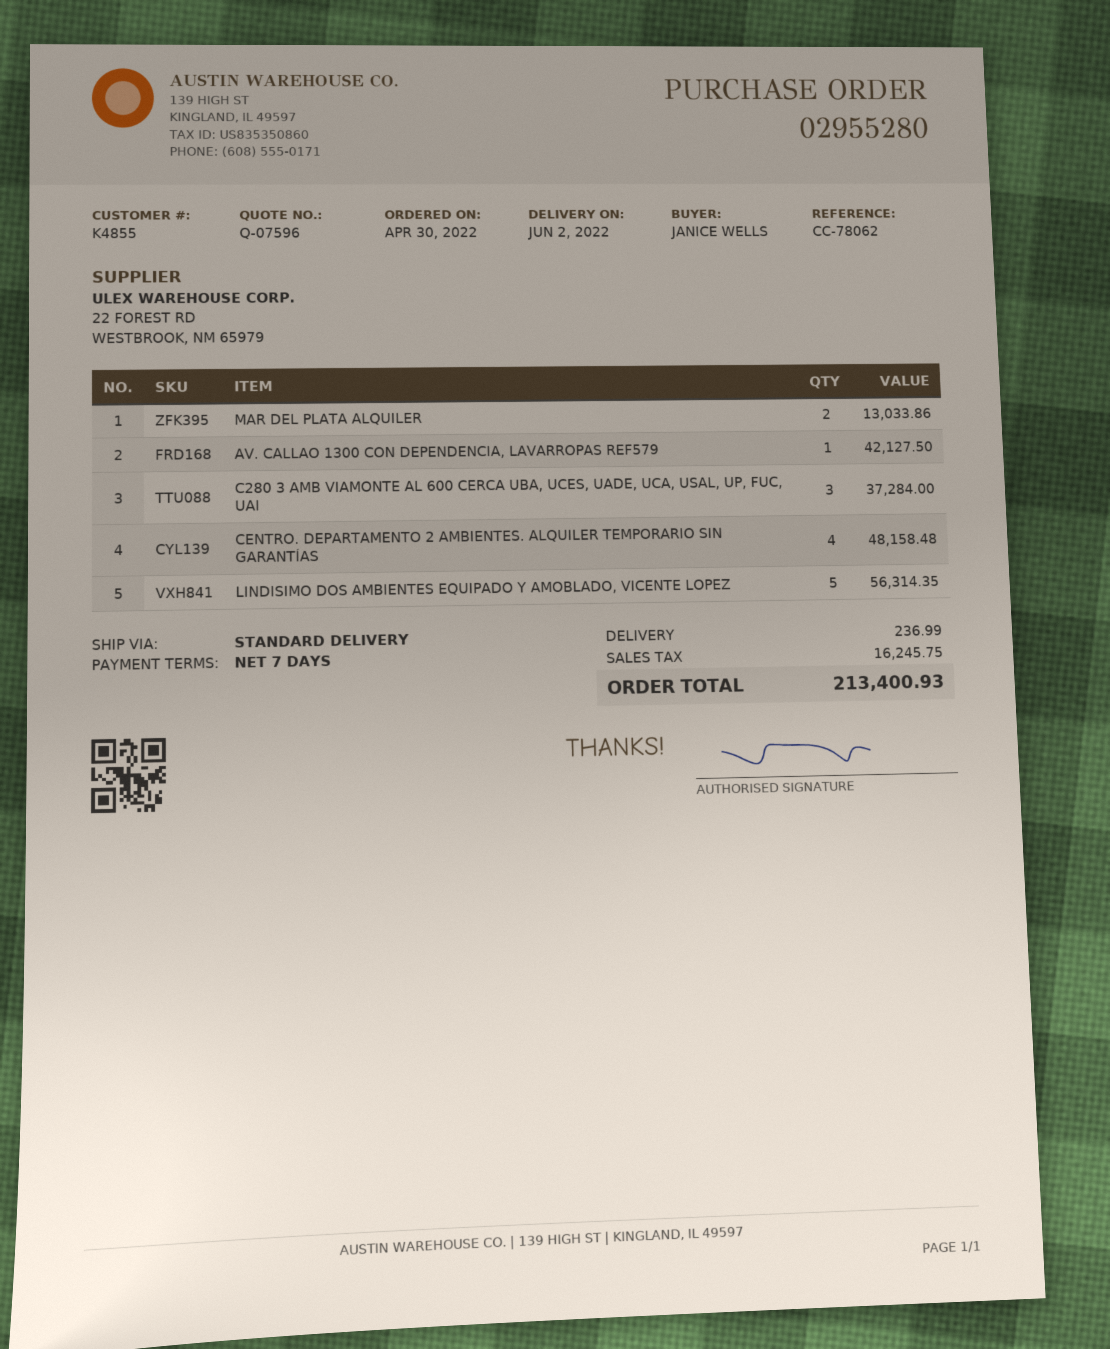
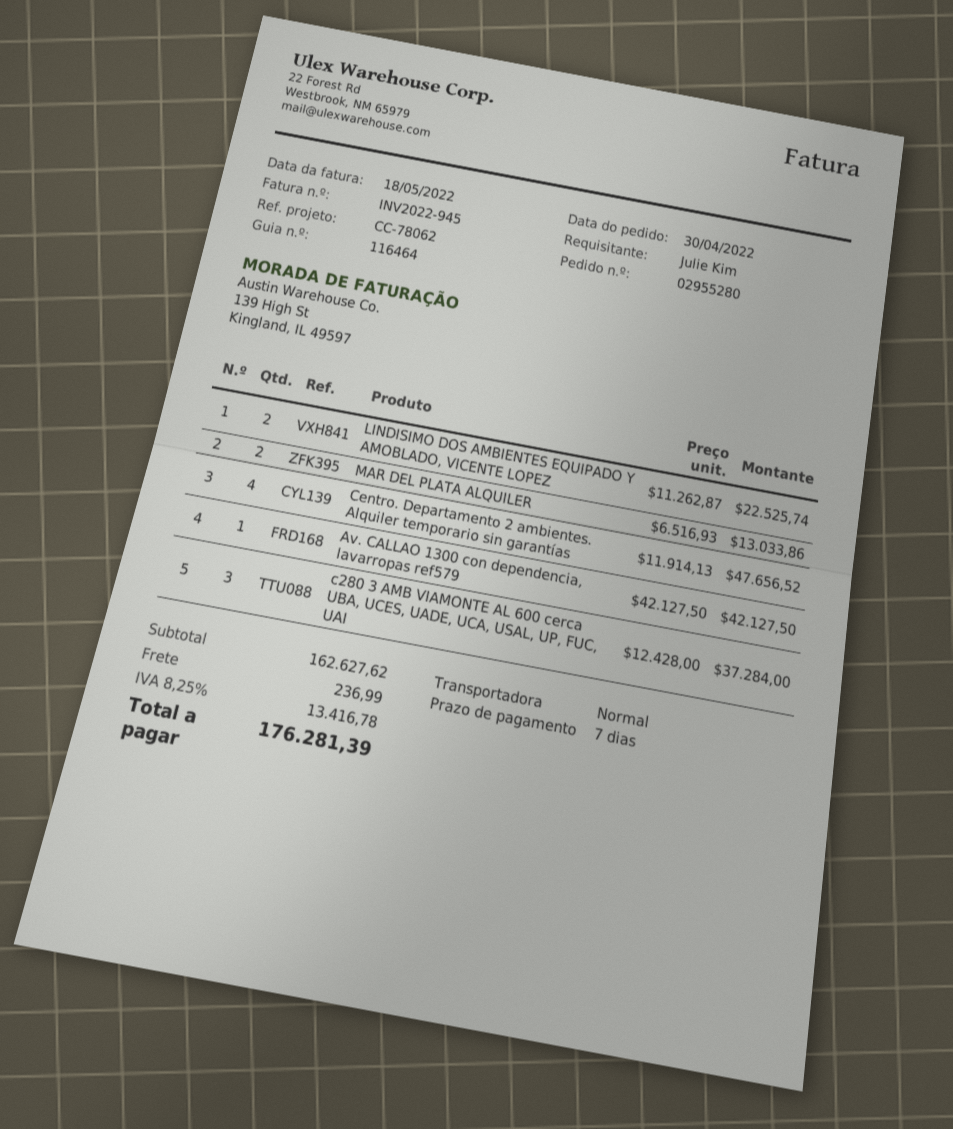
ordered by: JANICE WELLS -> Julie Kim
CENTRO. DEPARTAMENTO 2 AMBIENTES. ALQUILER TEMPORARIO SIN GARANTÍAS: 4 for 48158.48 -> 4 for 47656.52
LINDISIMO DOS AMBIENTES EQUIPADO Y AMOBLADO, VICENTE LOPEZ: 5 for 56314.35 -> 2 for 22525.74
tax: 16245.75 -> 13416.78
total: 213400.93 -> 176281.39

